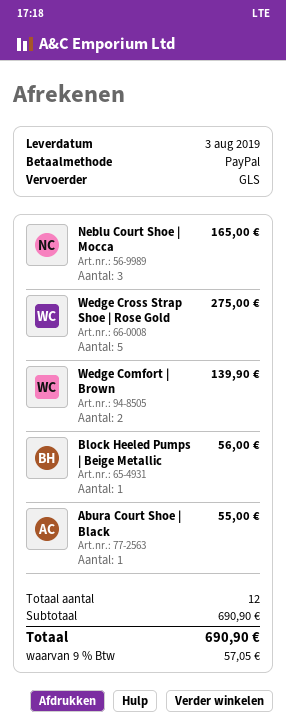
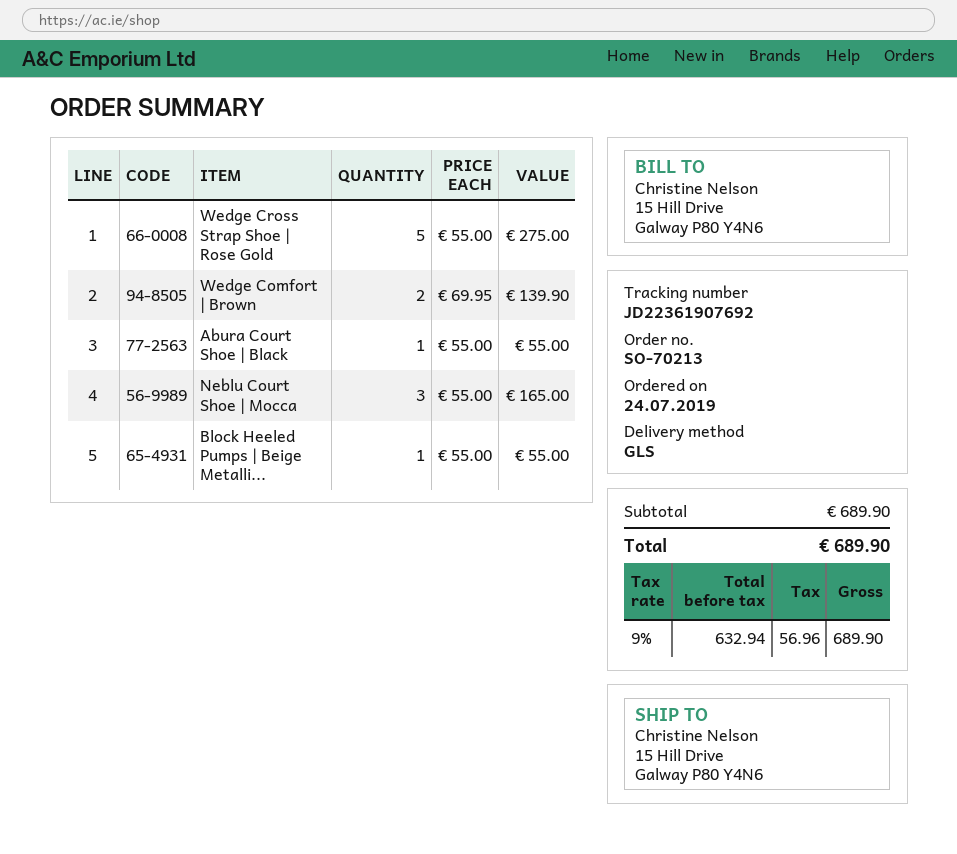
Block Heeled Pumps | Beige Metallic: 1 for 56.00 -> 1 for 55.00
subtotal: 690.90 -> 689.90
tax: 9% = 57.05 -> 9% = 56.96
total: 690.90 -> 689.90

